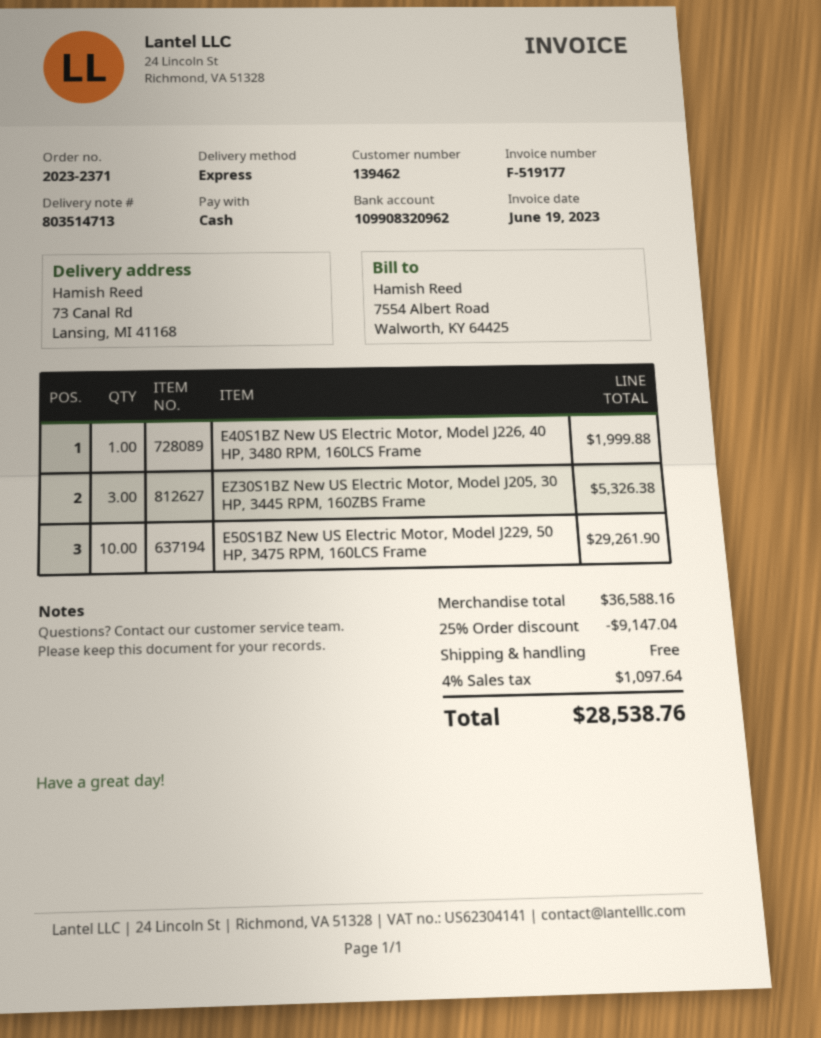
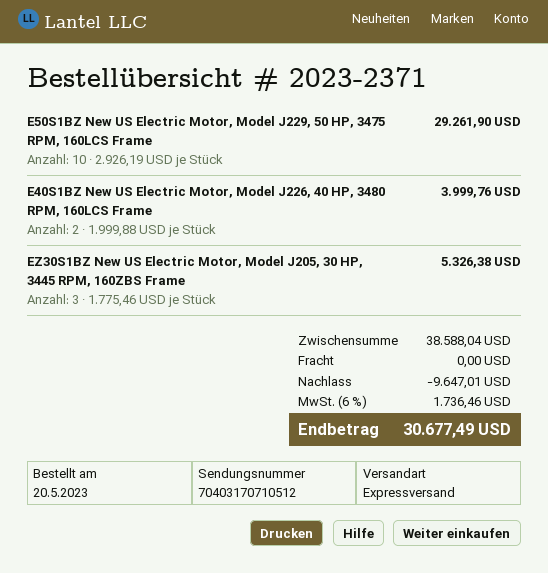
E40S1BZ New US Electric Motor, Model J226, 40 HP, 3480 RPM, 160LCS Frame: 1 for 1999.88 -> 2 for 3999.76
subtotal: 36588.16 -> 38588.04
discount: 9147.04 -> 9647.01
tax: 4% = 1097.64 -> 6% = 1736.46
total: 28538.76 -> 30677.49

